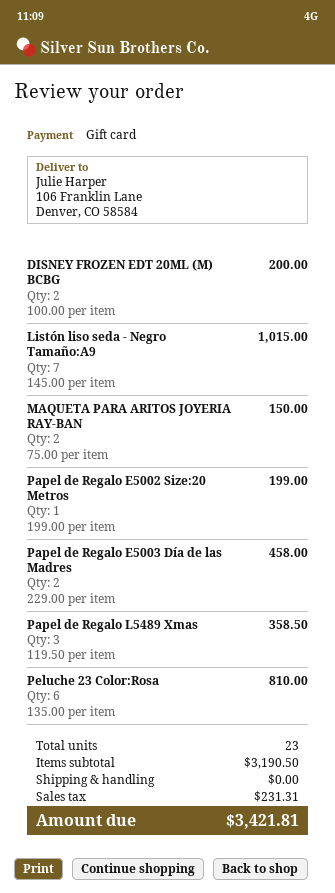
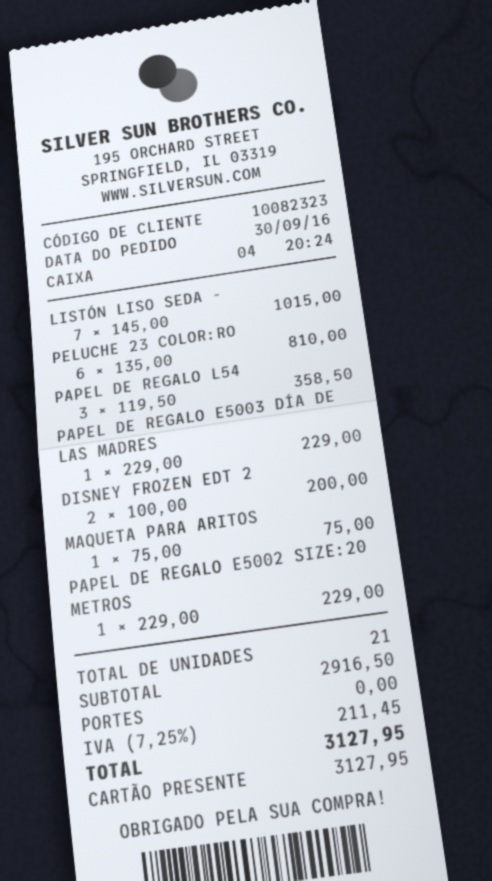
MAQUETA PARA ARITOS JOYERIA RAY-BAN: 2 x 75.00 = 150.00 -> 1 x 75.00 = 75.00
Papel de Regalo E5002 Size:20 Metros: 1 x 199.00 = 199.00 -> 1 x 229.00 = 229.00
Papel de Regalo E5003 Día de las Madres: 2 x 229.00 = 458.00 -> 1 x 229.00 = 229.00
total quantity: 23 -> 21
subtotal: 3190.50 -> 2916.50
tax: 231.31 -> 211.45
total: 3421.81 -> 3127.95

